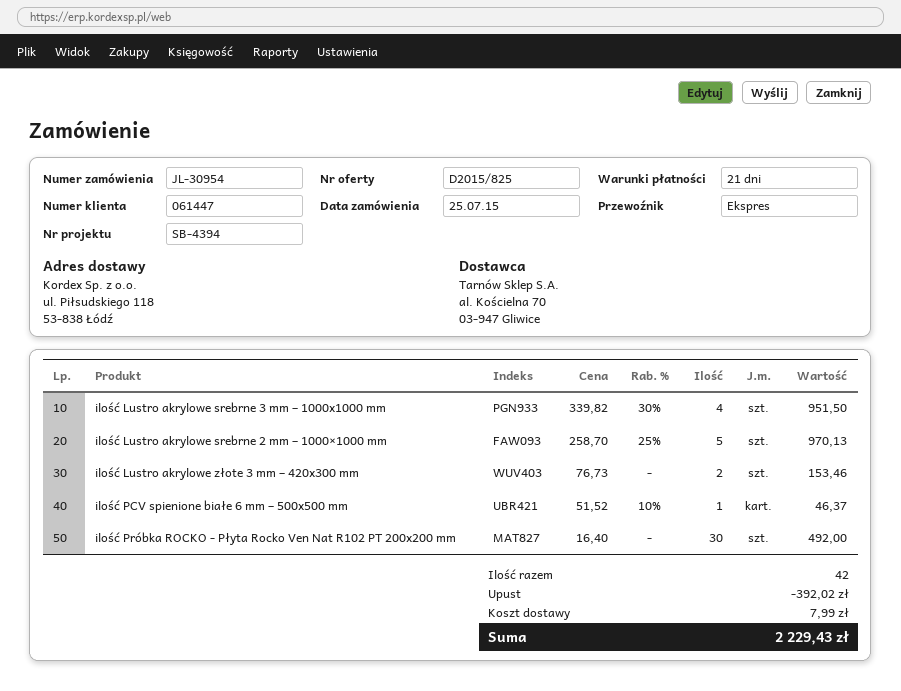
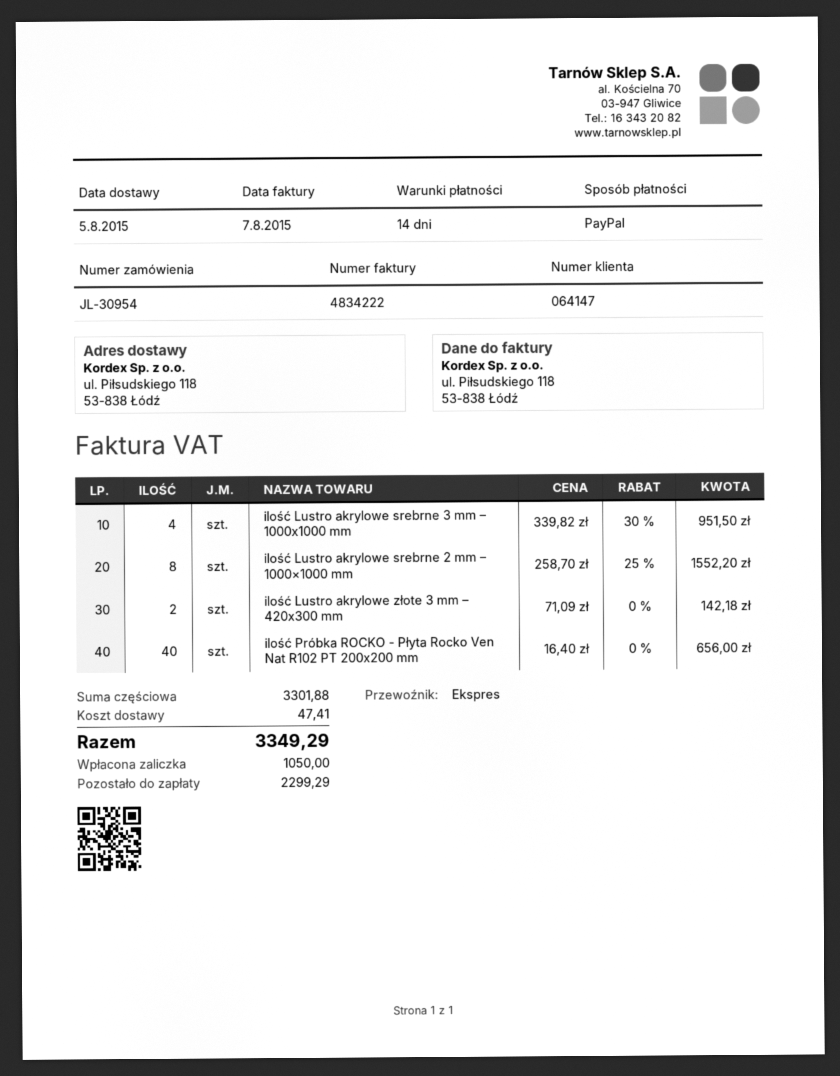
payment terms: 21 days -> 14 days
customer number: 061447 -> 064147
ilość Lustro akrylowe srebrne 2 mm – 1000×1000 mm: 5 x 258.70 - 25% = 970.13 -> 8 x 258.70 - 25% = 1552.20
ilość Lustro akrylowe złote 3 mm – 420x300 mm: 2 x 76.73 = 153.46 -> 2 x 71.09 = 142.18
ilość PCV spienione białe 6 mm – 500x500 mm: 1 x 51.52 - 10% = 46.37 -> none
ilość Próbka ROCKO - Płyta Rocko Ven Nat R102 PT 200x200 mm: 30 x 16.40 = 492.00 -> 40 x 16.40 = 656.00
discount: 392.02 -> none
shipping: 7.99 -> 47.41
total: 2229.43 -> 3349.29

